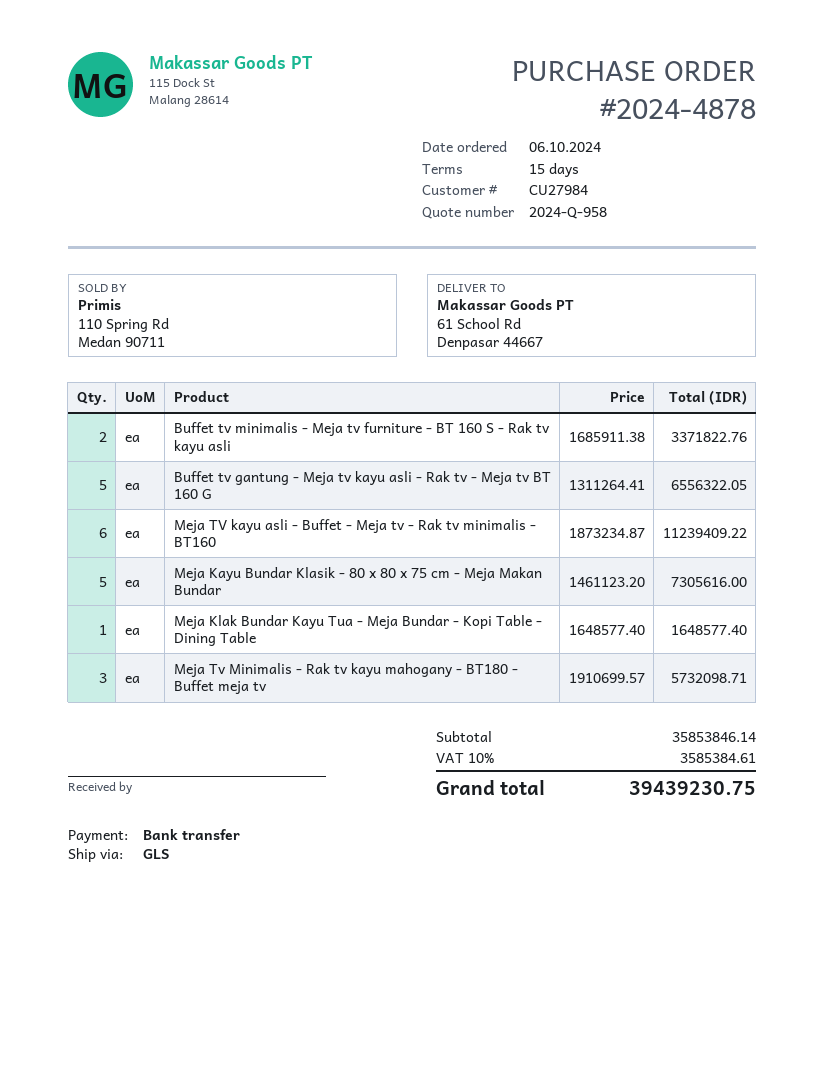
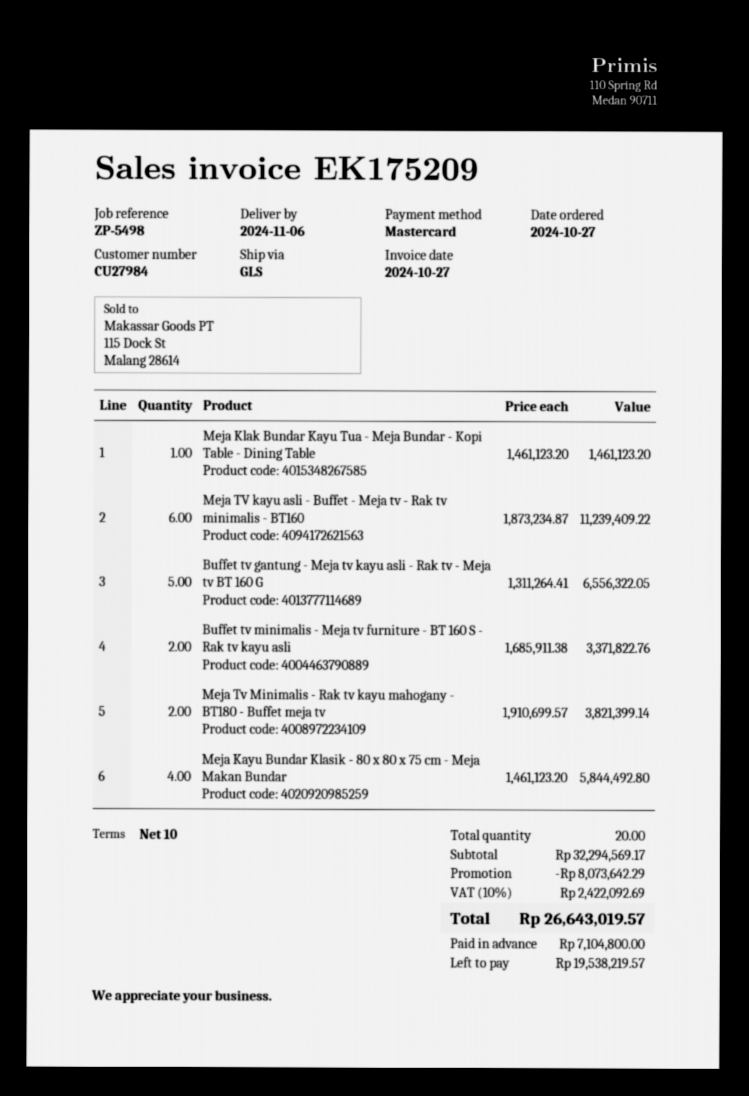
order date: 2024-10-06 -> 2024-10-27
payment terms: 15 days -> 10 days
payment method: bank transfer -> Mastercard
Meja Kayu Bundar Klasik - 80 x 80 x 75 cm - Meja Makan Bundar: 5 x 1461123.20 = 7305616.00 -> 4 x 1461123.20 = 5844492.80
Meja Klak Bundar Kayu Tua - Meja Bundar - Kopi Table - Dining Table: 1 x 1648577.40 = 1648577.40 -> 1 x 1461123.20 = 1461123.20
Meja Tv Minimalis - Rak tv kayu mahogany - BT180 - Buffet meja tv: 3 x 1910699.57 = 5732098.71 -> 2 x 1910699.57 = 3821399.14
subtotal: 35853846.14 -> 32294569.17
discount: none -> 8073642.29
tax: 10% = 3585384.61 -> 10% = 2422092.69
total: 39439230.75 -> 26643019.57

